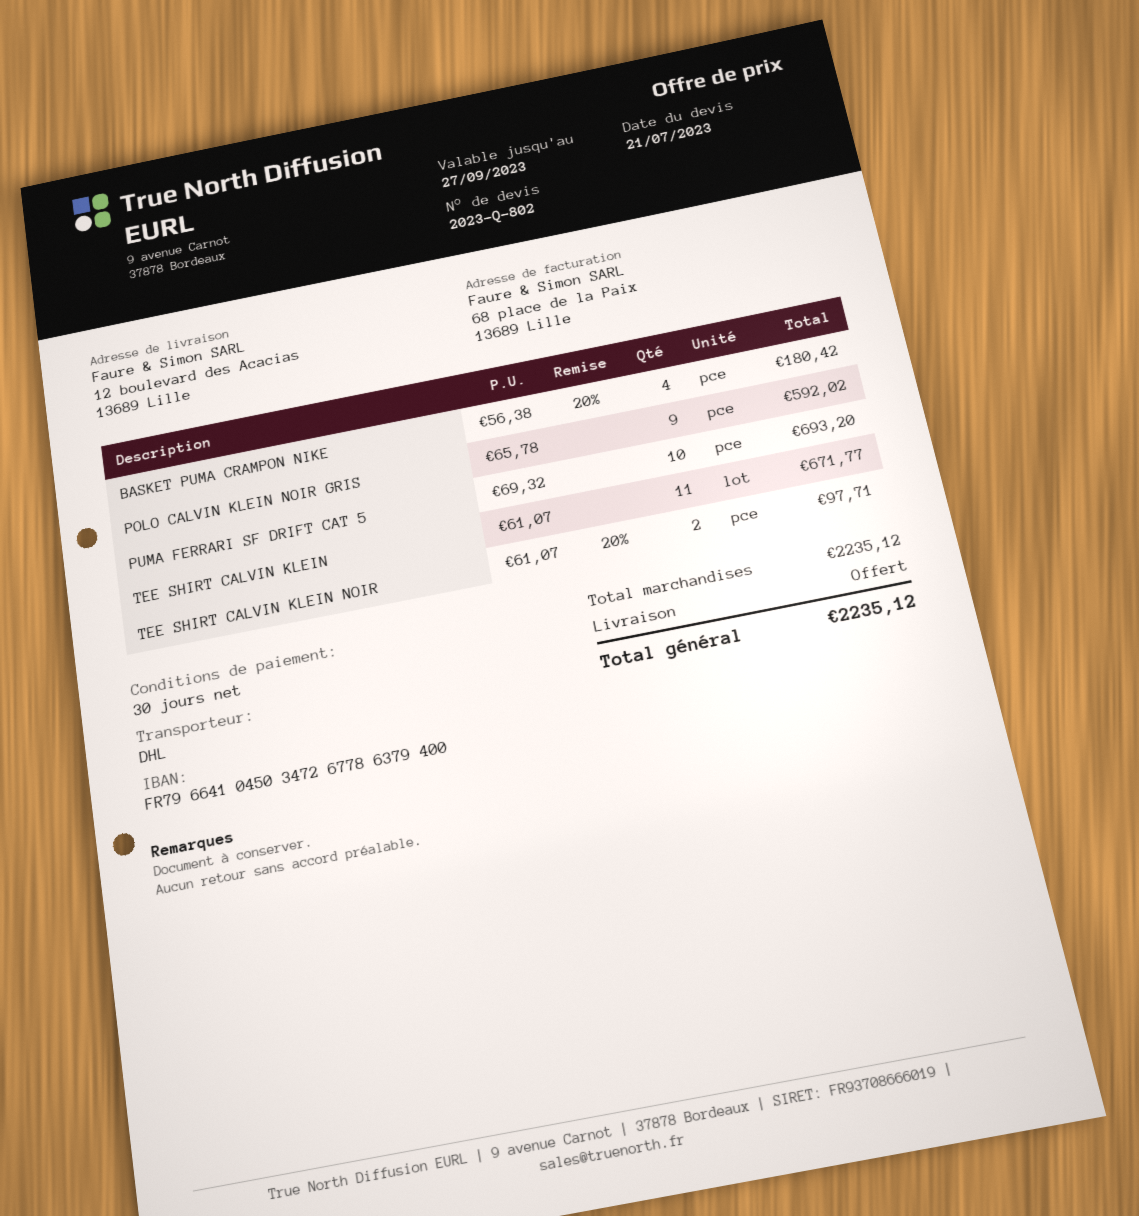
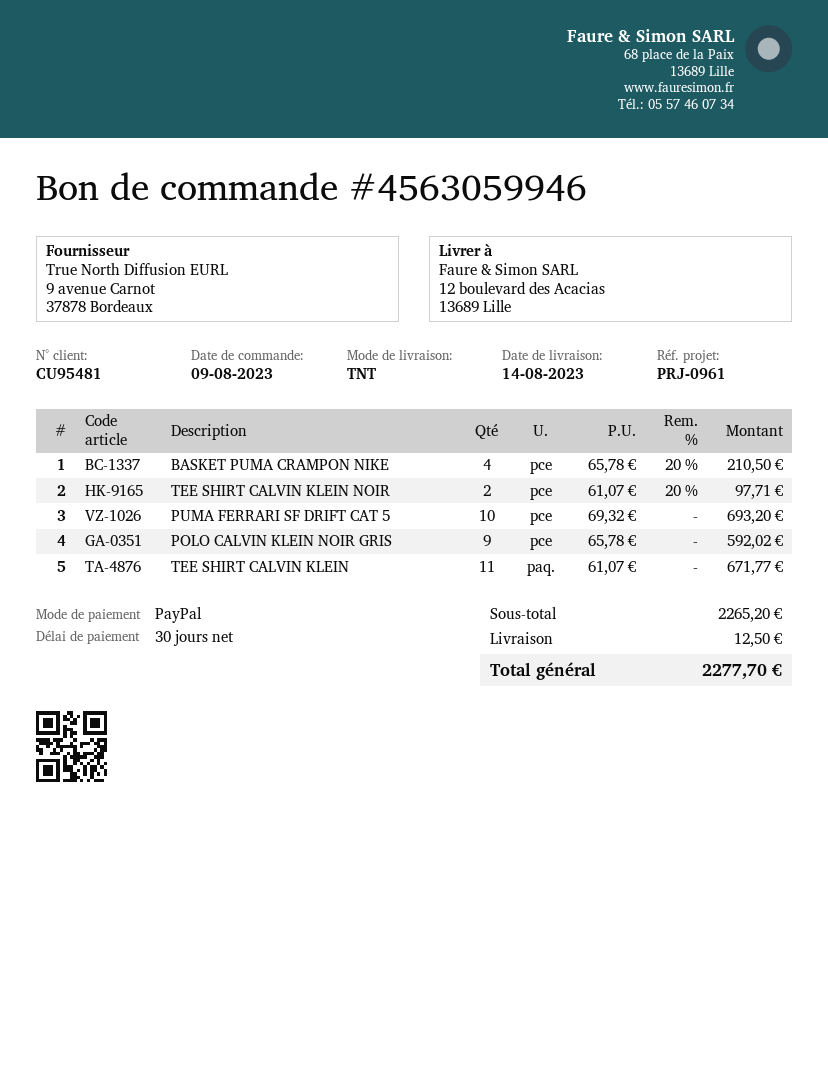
shipping method: DHL -> TNT
BASKET PUMA CRAMPON NIKE: 4 x 56.38 - 20% = 180.42 -> 4 x 65.78 - 20% = 210.50
subtotal: 2235.12 -> 2265.20
shipping: 0.00 -> 12.50
total: 2235.12 -> 2277.70

